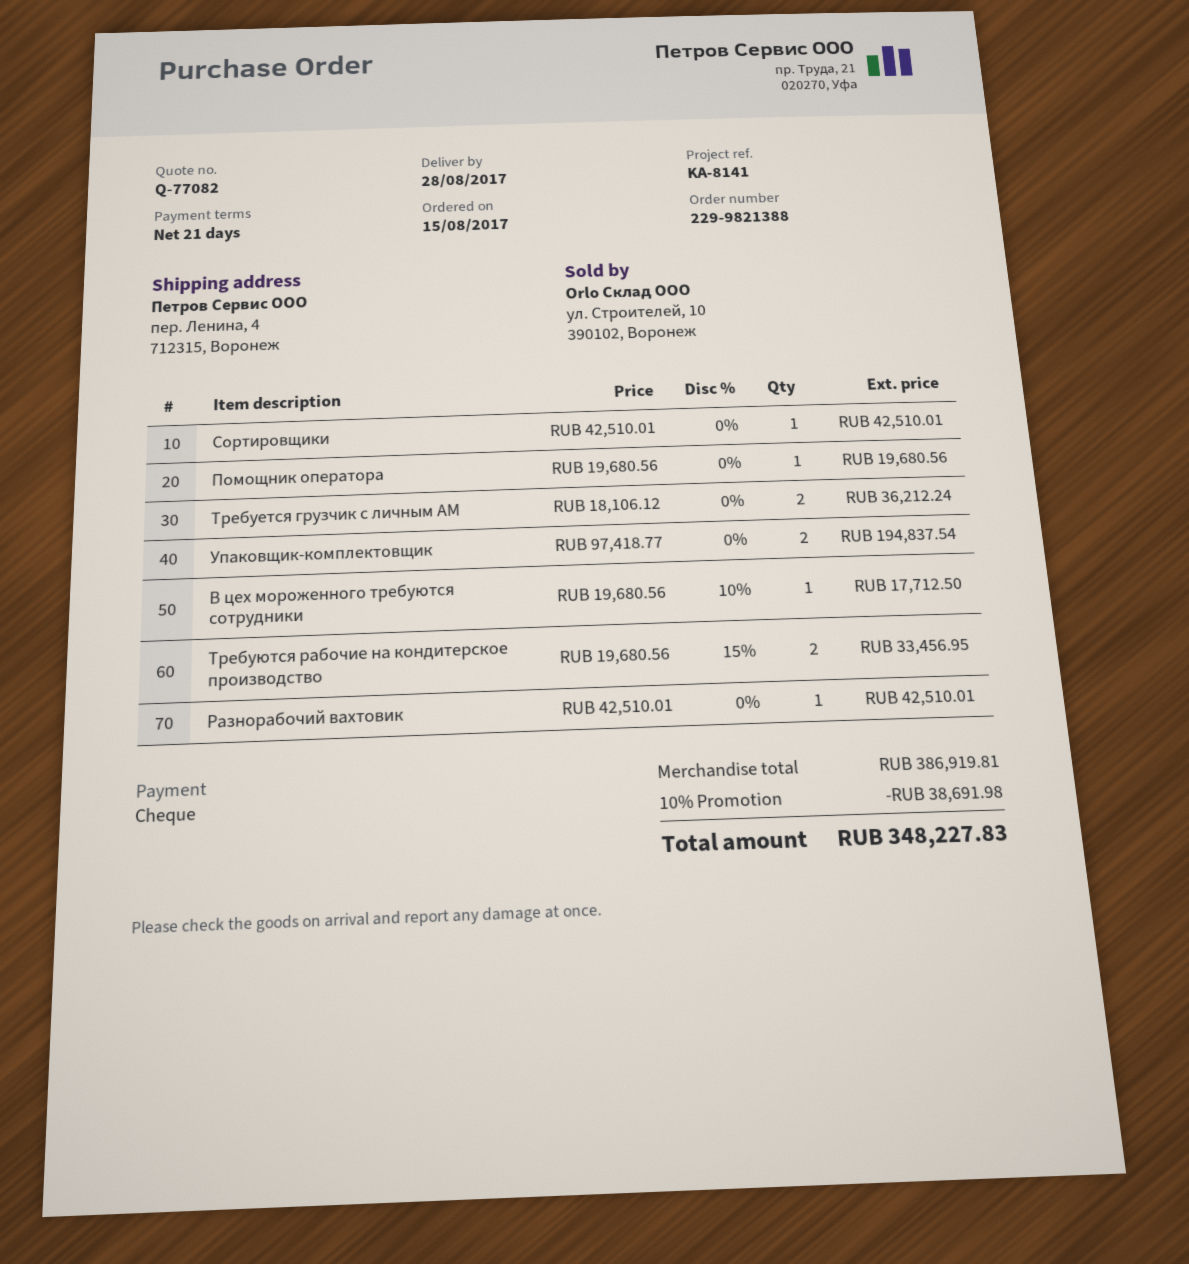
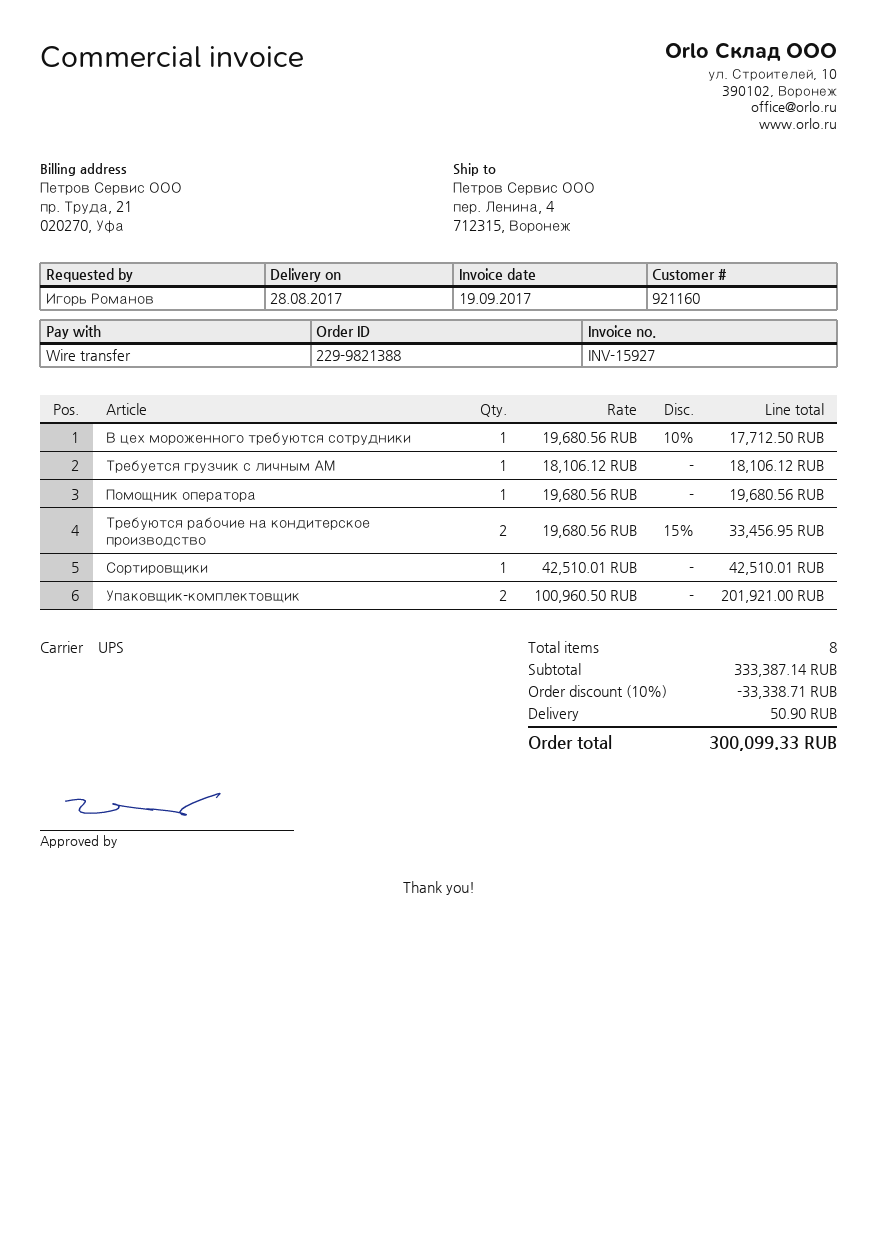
payment method: cheque -> bank transfer
Требуется грузчик с личным АМ: 2 x 18106.12 = 36212.24 -> 1 x 18106.12 = 18106.12
Упаковщик-комплектовщик: 2 x 97418.77 = 194837.54 -> 2 x 100960.50 = 201921.00
Разнорабочий вахтовик: 1 x 42510.01 = 42510.01 -> none
subtotal: 386919.81 -> 333387.14
discount: 10% = 38691.98 -> 10% = 33338.71
shipping: none -> 50.90
total: 348227.83 -> 300099.33

